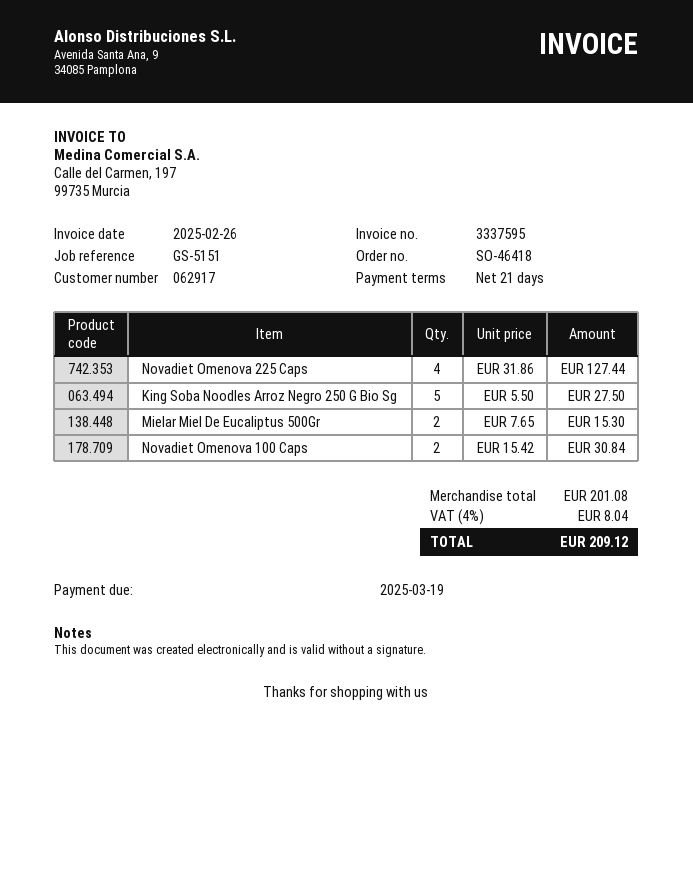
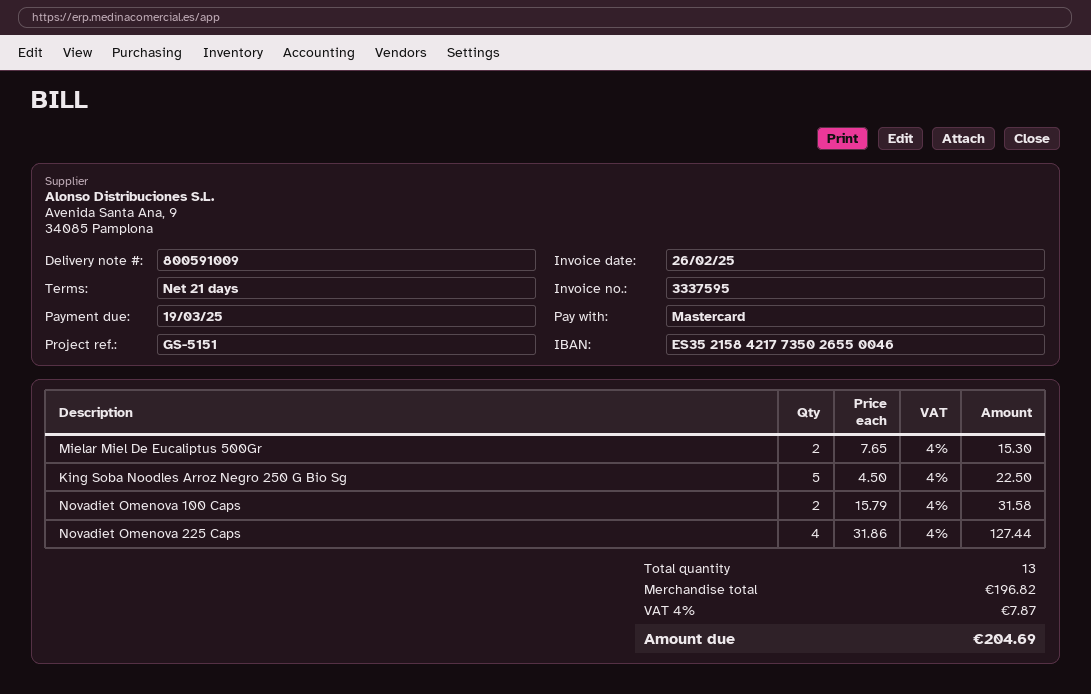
King Soba Noodles Arroz Negro 250 G Bio Sg: 5 x 5.50 = 27.50 -> 5 x 4.50 = 22.50
Novadiet Omenova 100 Caps: 2 x 15.42 = 30.84 -> 2 x 15.79 = 31.58
subtotal: 201.08 -> 196.82
tax: 4% = 8.04 -> 4% = 7.87
total: 209.12 -> 204.69

